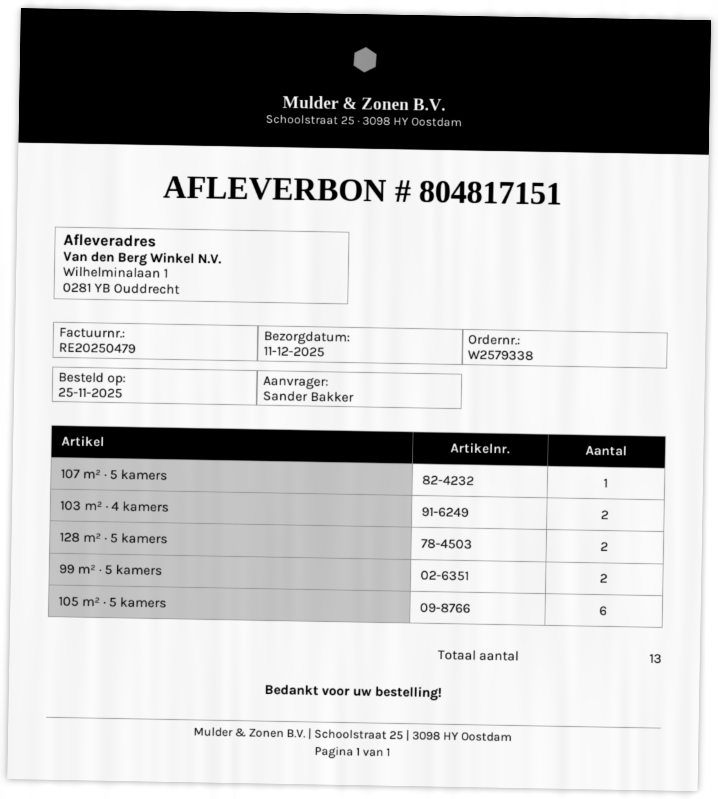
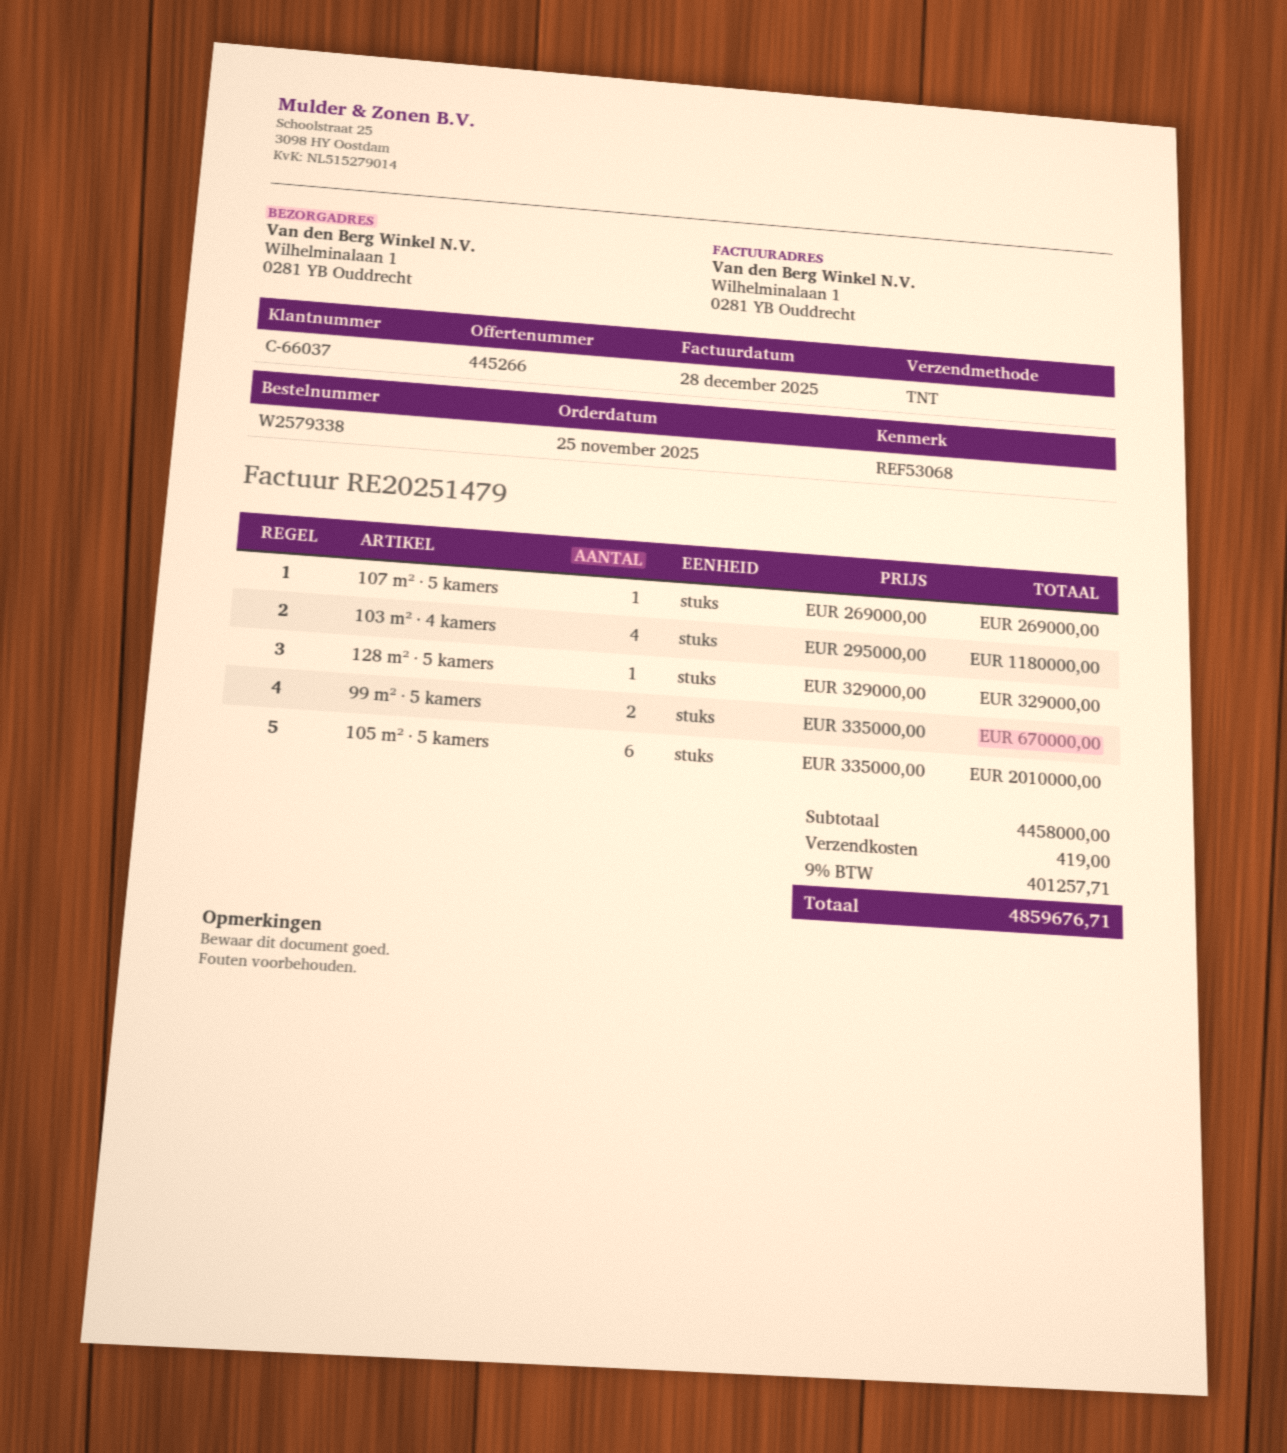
invoice number: RE20250479 -> RE20251479
103 m² · 4 kamers: 2 -> 4
128 m² · 5 kamers: 2 -> 1

